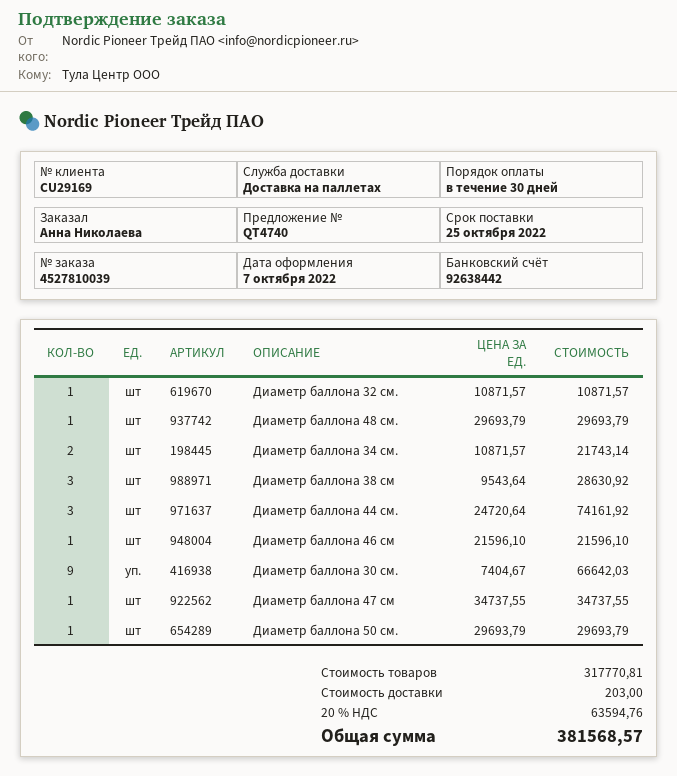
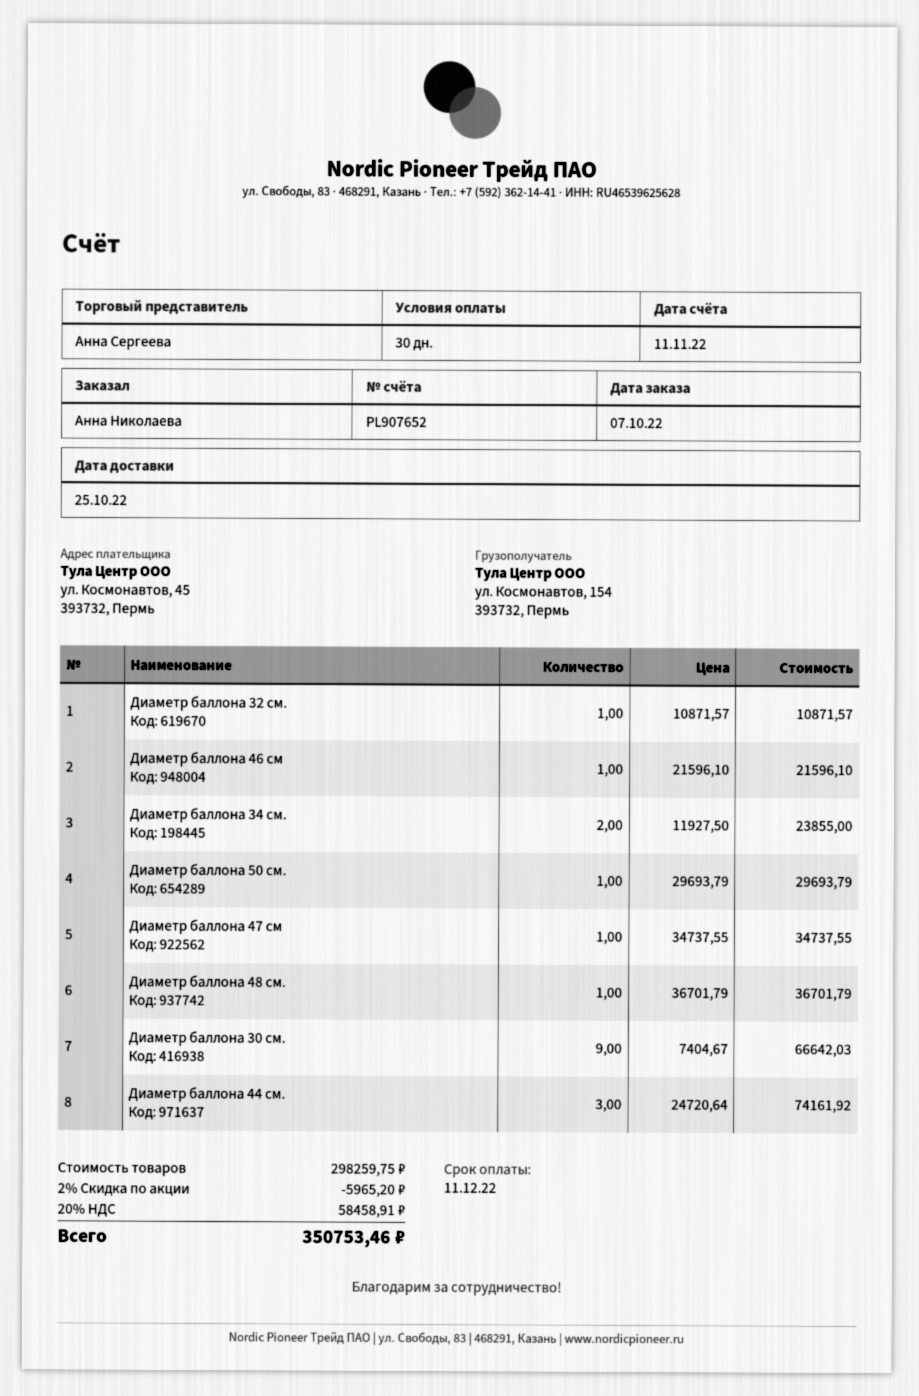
Диаметр баллона 48 см.: 1 x 29693.79 = 29693.79 -> 1 x 36701.79 = 36701.79
Диаметр баллона 34 см.: 2 x 10871.57 = 21743.14 -> 2 x 11927.50 = 23855.00
Диаметр баллона 38 см: 3 x 9543.64 = 28630.92 -> none
subtotal: 317770.81 -> 298259.75
discount: none -> 2% = 5965.20
shipping: 203.00 -> none
tax: 20% = 63594.76 -> 20% = 58458.91
total: 381568.57 -> 350753.46

